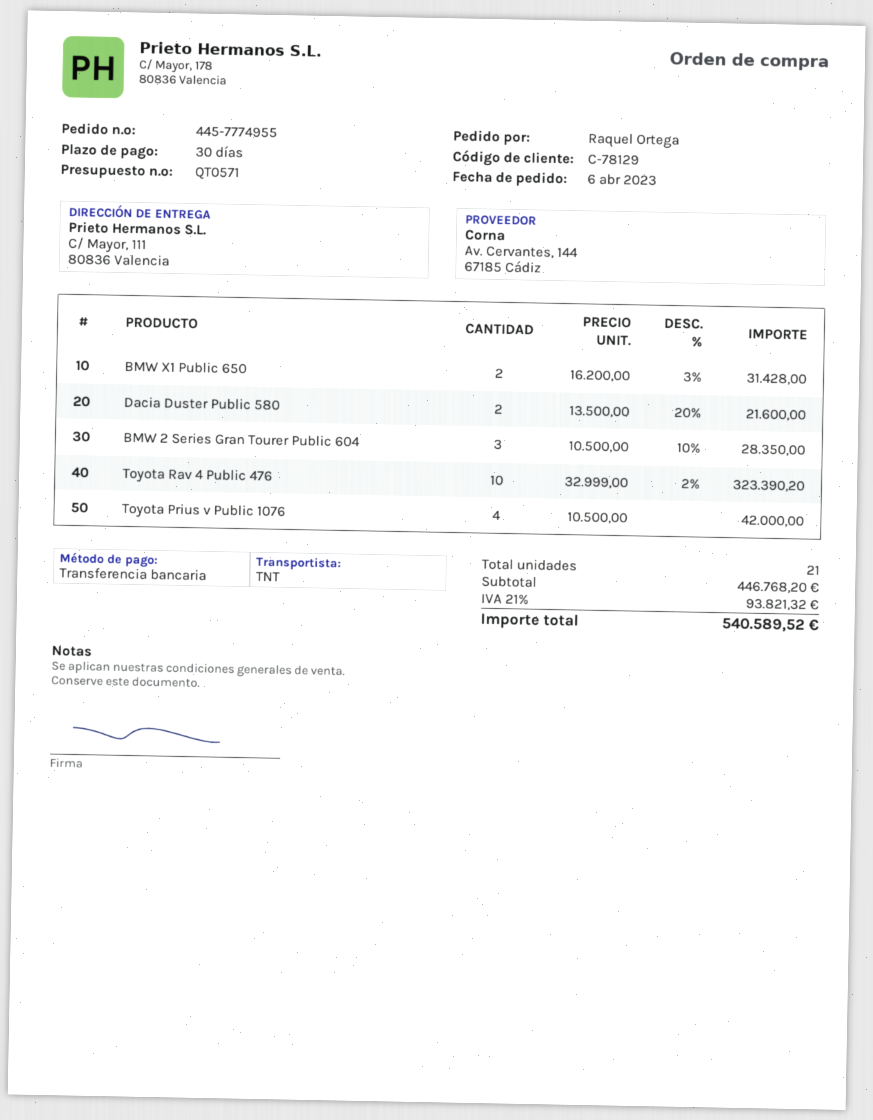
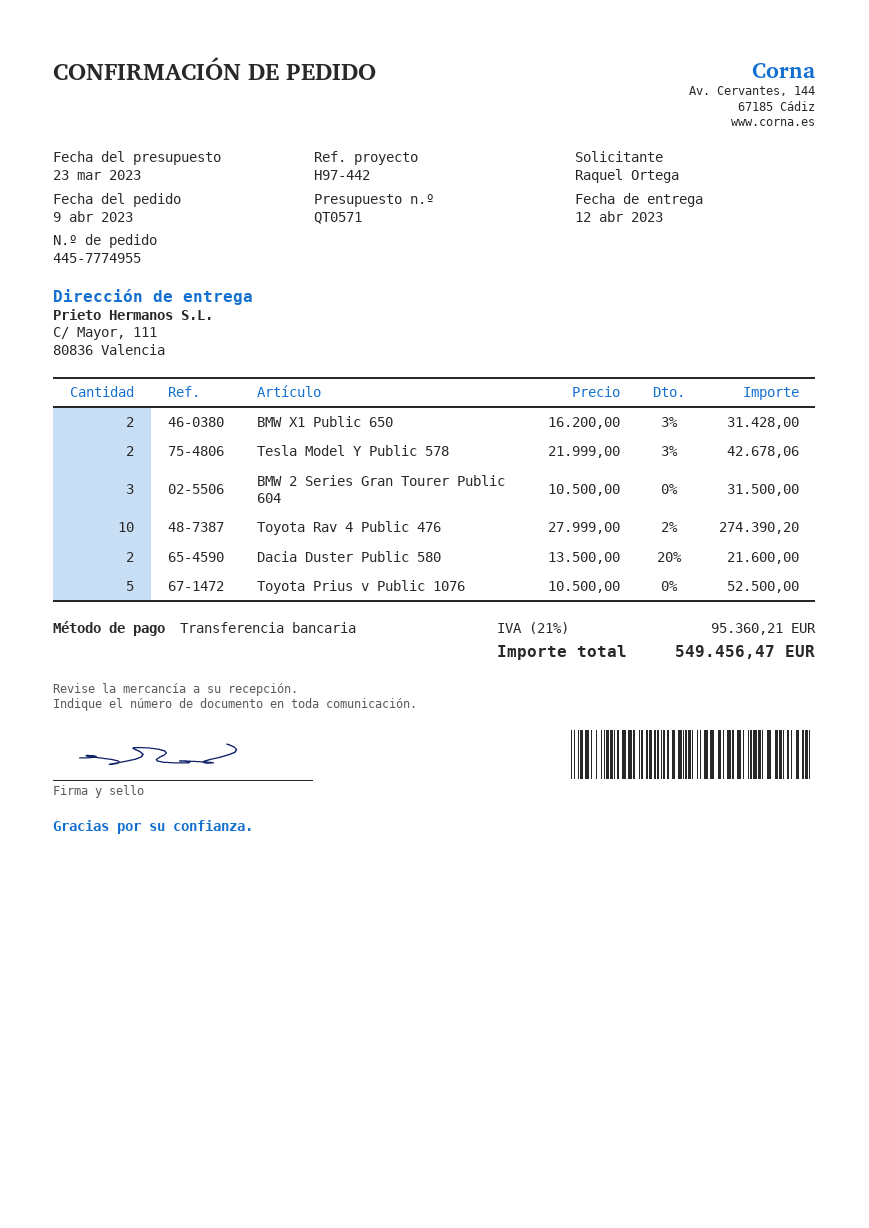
order date: 2023-04-06 -> 2023-04-09
BMW 2 Series Gran Tourer Public 604: 3 x 10500.00 - 10% = 28350.00 -> 3 x 10500.00 = 31500.00
Toyota Rav 4 Public 476: 10 x 32999.00 - 2% = 323390.20 -> 10 x 27999.00 - 2% = 274390.20
Toyota Prius v Public 1076: 4 x 10500.00 = 42000.00 -> 5 x 10500.00 = 52500.00
Tesla Model Y Public 578: none -> 2 x 21999.00 - 3% = 42678.06
tax: 21% = 93821.32 -> 21% = 95360.21
total: 540589.52 -> 549456.47

